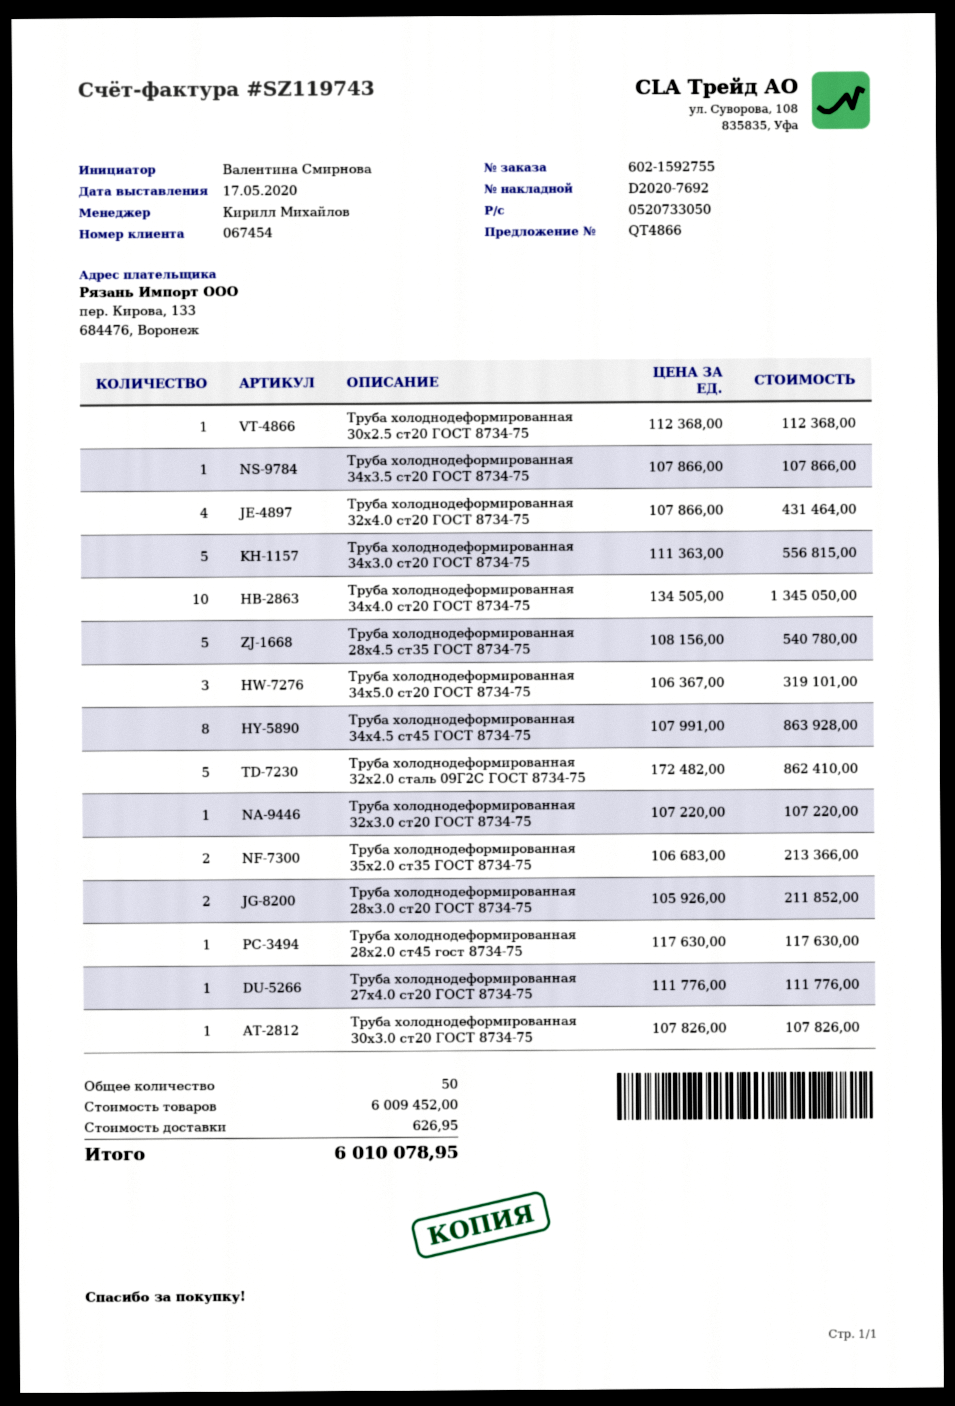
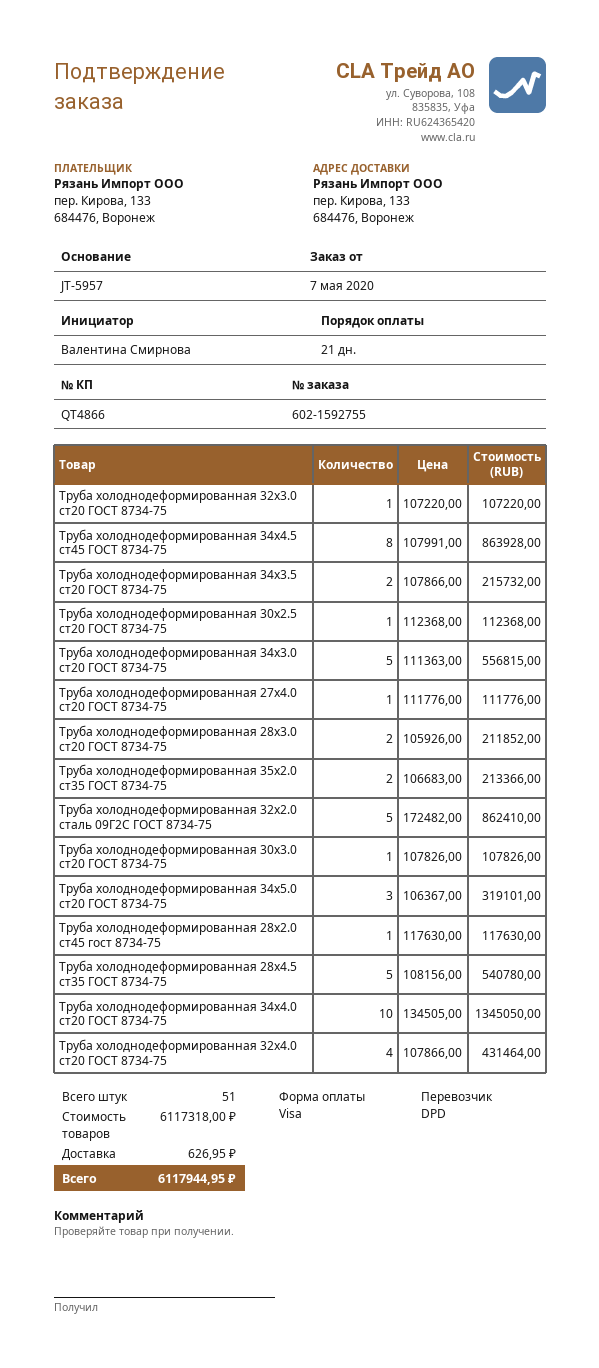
Труба холоднодеформированная 34х3.5 ст20 ГОСТ 8734-75: 1 x 107866.00 = 107866.00 -> 2 x 107866.00 = 215732.00
total quantity: 50 -> 51
subtotal: 6009452.00 -> 6117318.00
total: 6010078.95 -> 6117944.95

